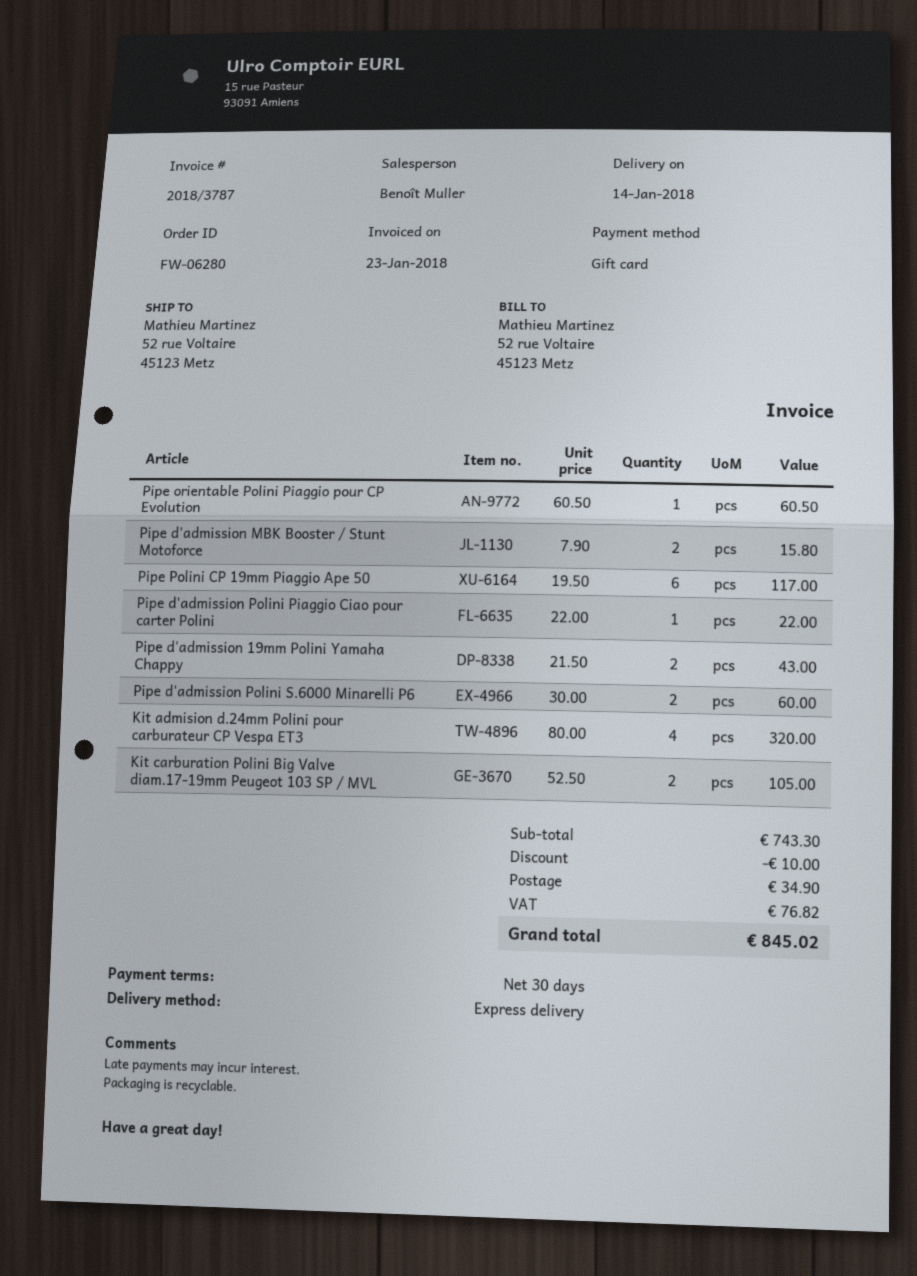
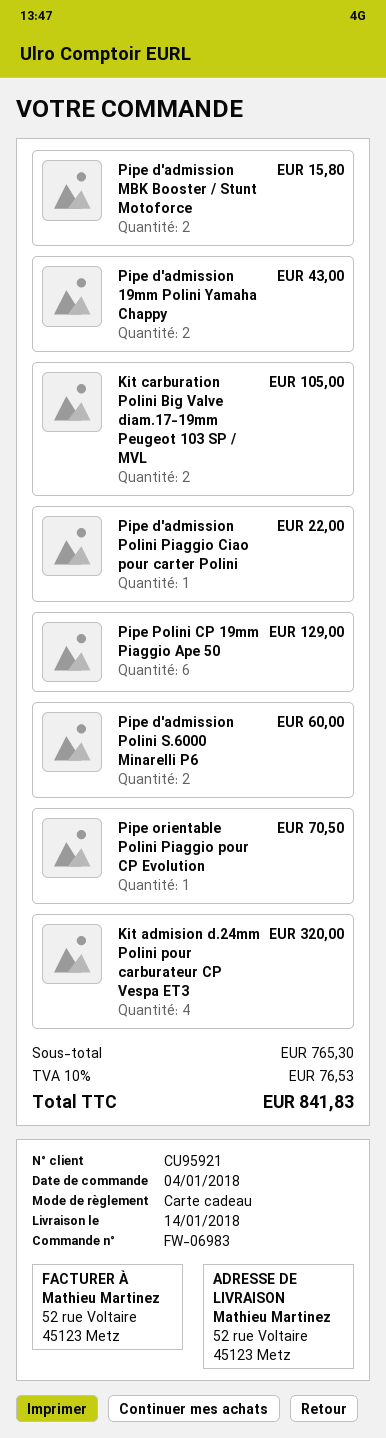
order number: FW-06280 -> FW-06983
Pipe orientable Polini Piaggio pour CP Evolution: 1 for 60.50 -> 1 for 70.50
Pipe Polini CP 19mm Piaggio Ape 50: 6 for 117.00 -> 6 for 129.00
subtotal: 743.30 -> 765.30
discount: 10.00 -> none
shipping: 34.90 -> none
tax: 76.82 -> 76.53
total: 845.02 -> 841.83

